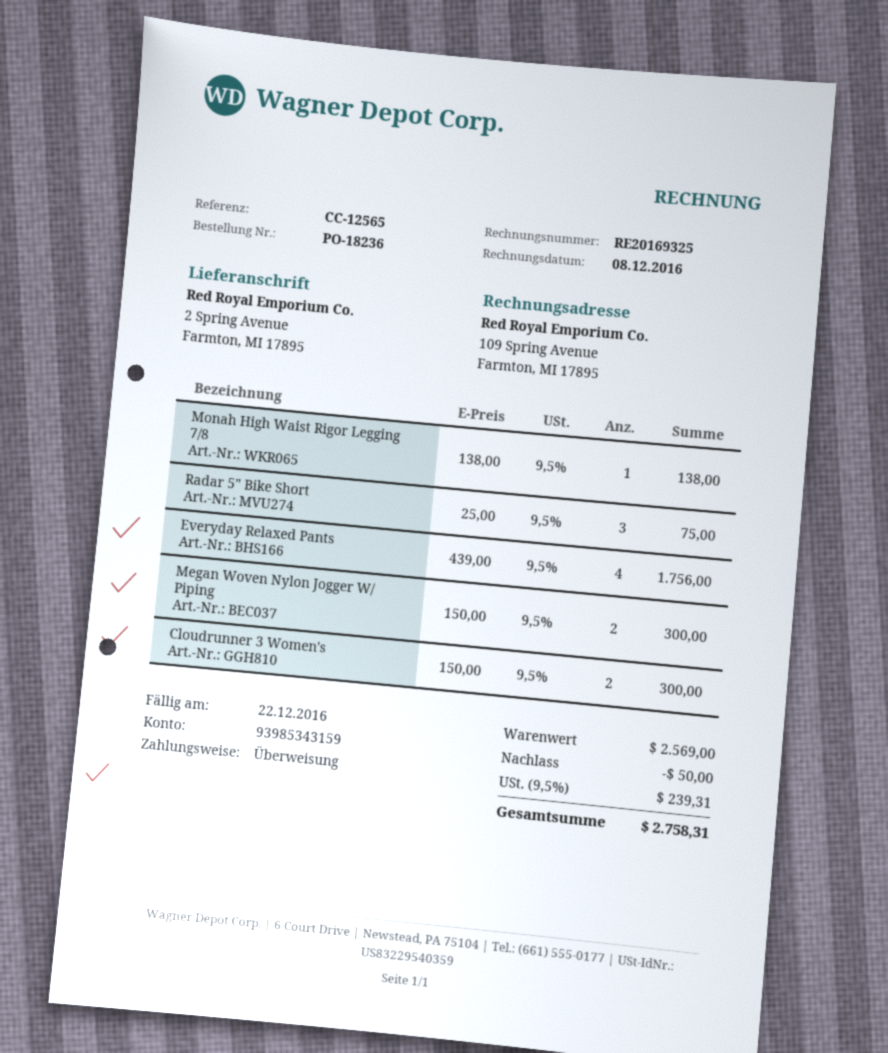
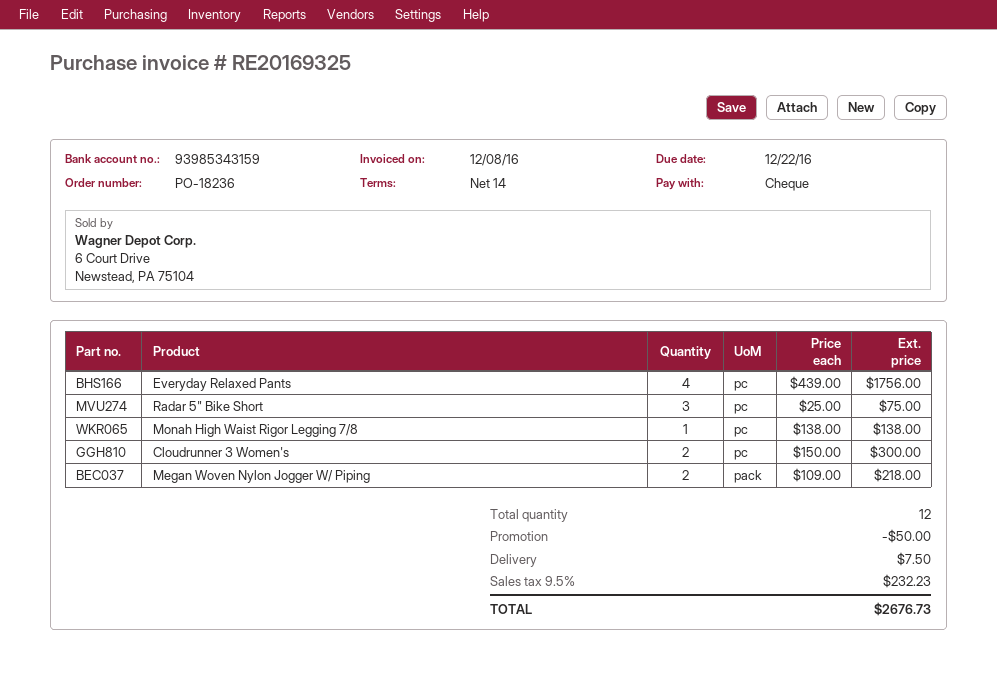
payment method: bank transfer -> cheque
Megan Woven Nylon Jogger W/ Piping: 2 x 150.00 = 300.00 -> 2 x 109.00 = 218.00
shipping: none -> 7.50
tax: 9.5% = 239.31 -> 9.5% = 232.23
total: 2758.31 -> 2676.73

